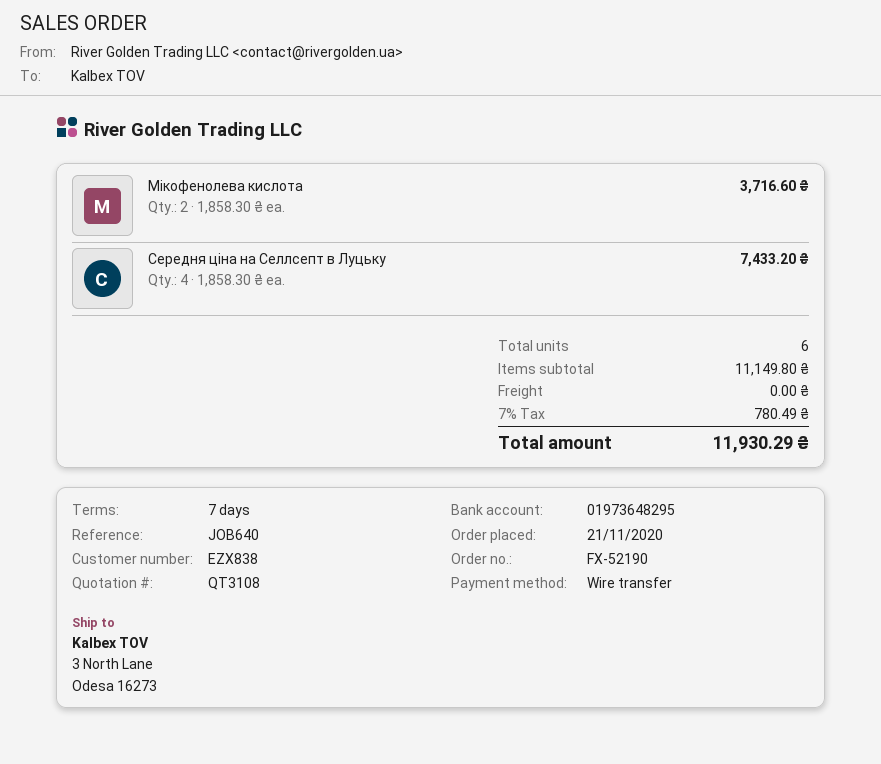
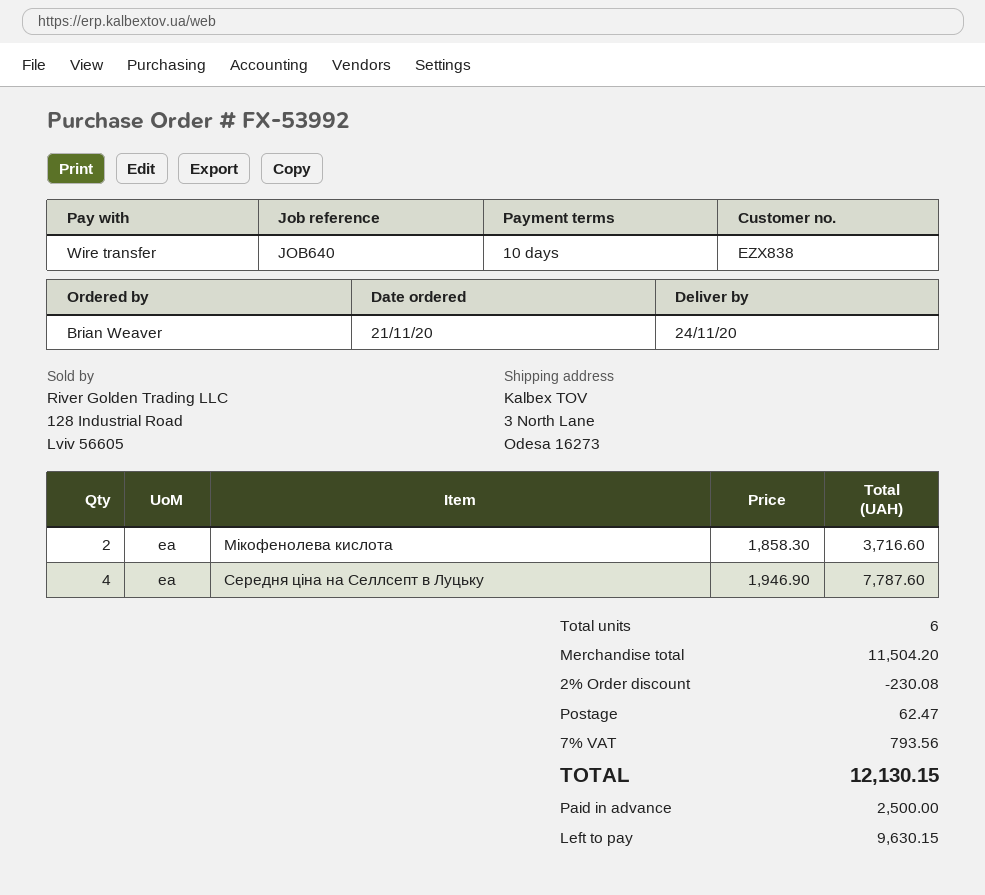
order number: FX-52190 -> FX-53992
payment terms: 7 days -> 10 days
Середня ціна на Селлсепт в Луцьку: 4 x 1858.30 = 7433.20 -> 4 x 1946.90 = 7787.60
subtotal: 11149.80 -> 11504.20
discount: none -> 2% = 230.08
shipping: 0.00 -> 62.47
tax: 7% = 780.49 -> 7% = 793.56
total: 11930.29 -> 12130.15

